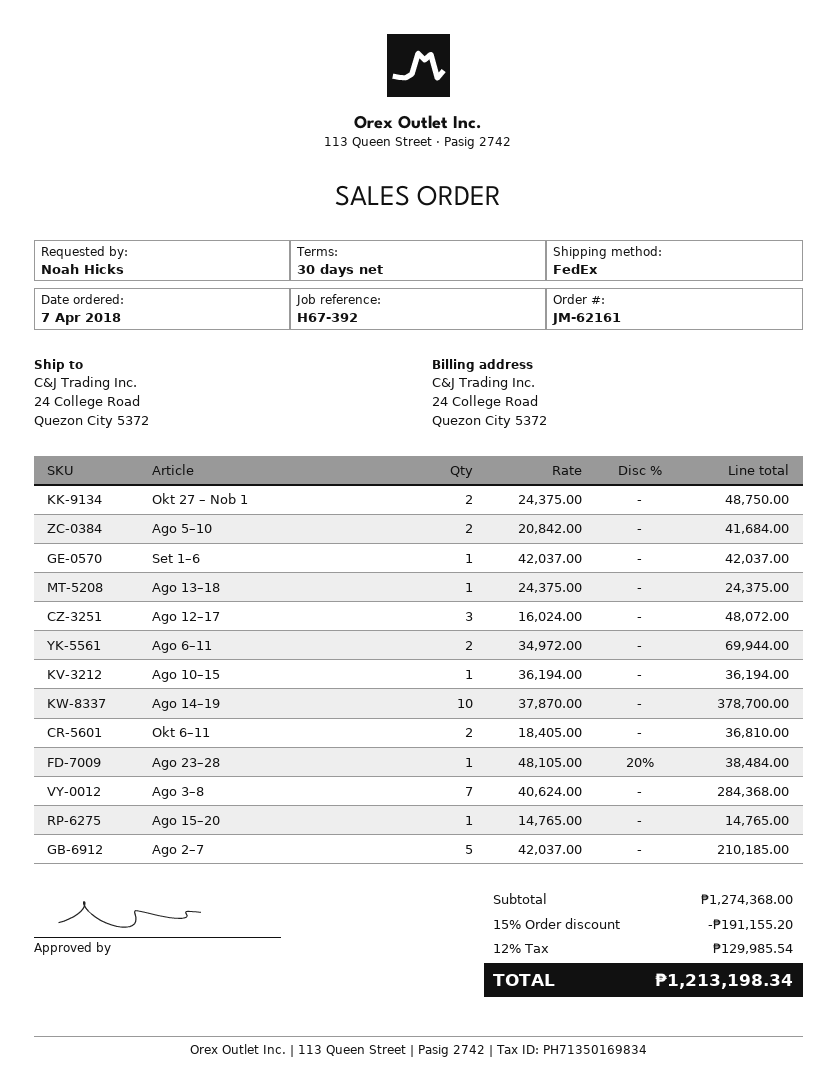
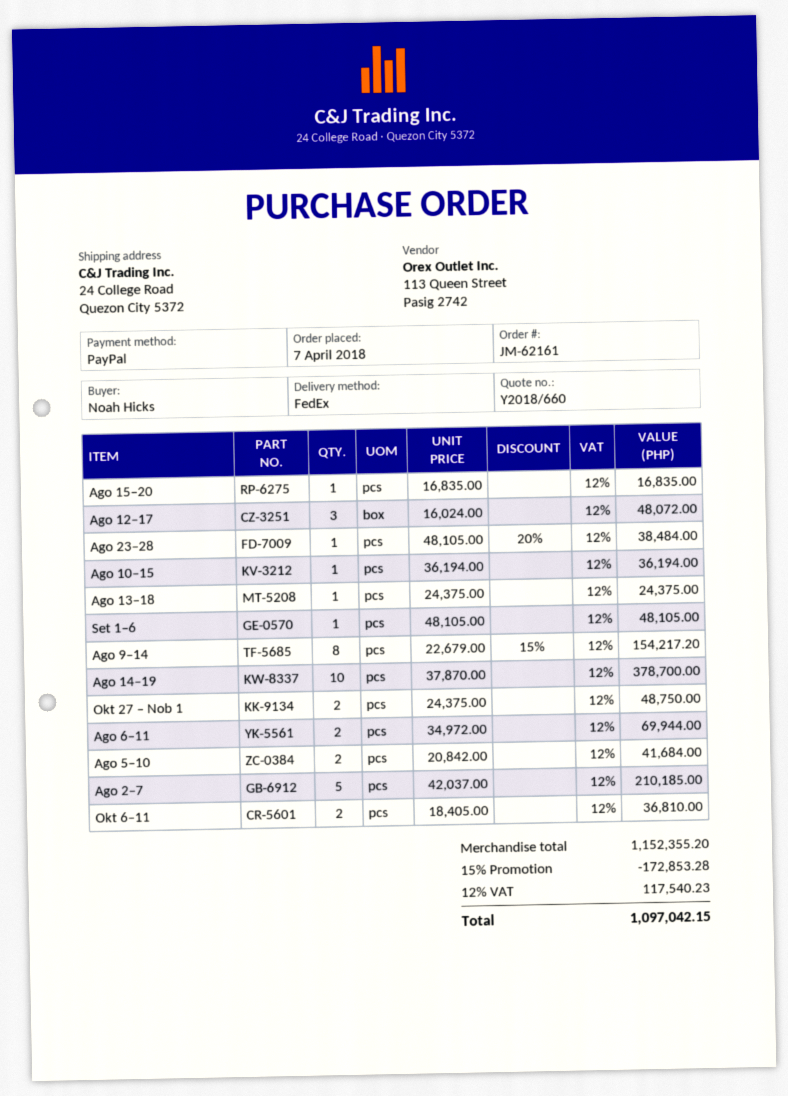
Set 1–6: 1 x 42037.00 = 42037.00 -> 1 x 48105.00 = 48105.00
Ago 3–8: 7 x 40624.00 = 284368.00 -> none
Ago 15–20: 1 x 14765.00 = 14765.00 -> 1 x 16835.00 = 16835.00
Ago 9–14: none -> 8 x 22679.00 - 15% = 154217.20
subtotal: 1274368.00 -> 1152355.20
discount: 15% = 191155.20 -> 15% = 172853.28
tax: 12% = 129985.54 -> 12% = 117540.23
total: 1213198.34 -> 1097042.15

